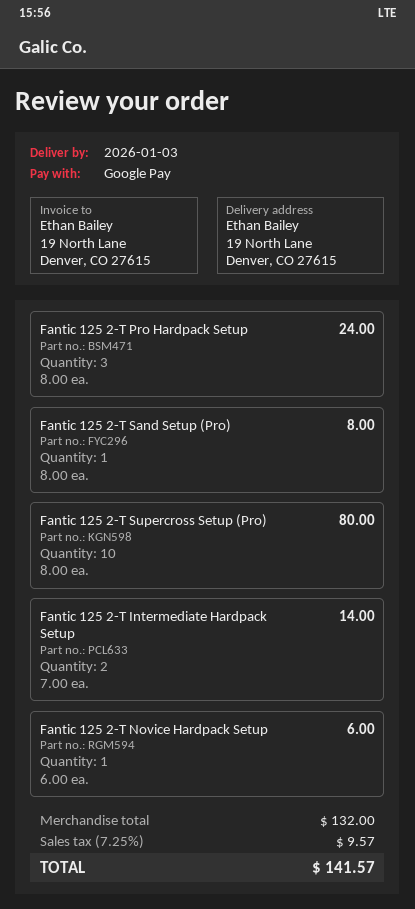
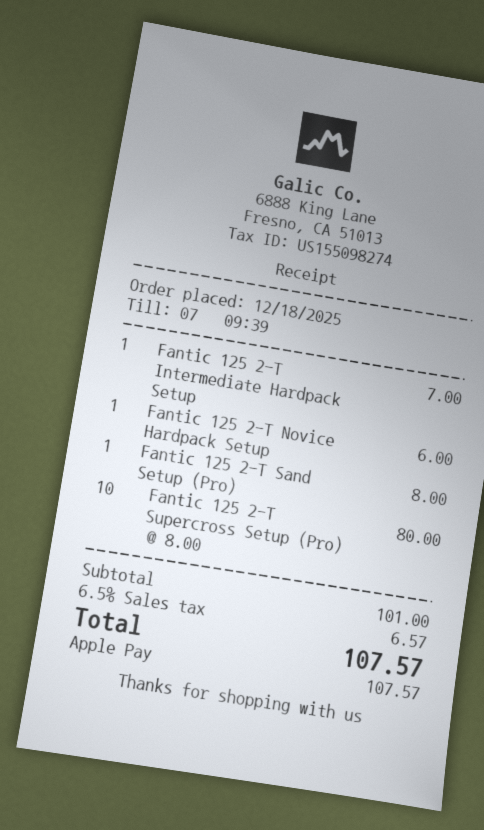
payment method: Google Pay -> Apple Pay
Fantic 125 2-T Pro Hardpack Setup: 3 x 8.00 = 24.00 -> none
Fantic 125 2-T Intermediate Hardpack Setup: 2 x 7.00 = 14.00 -> 1 x 7.00 = 7.00
subtotal: 132.00 -> 101.00
tax: 7.25% = 9.57 -> 6.5% = 6.57
total: 141.57 -> 107.57

